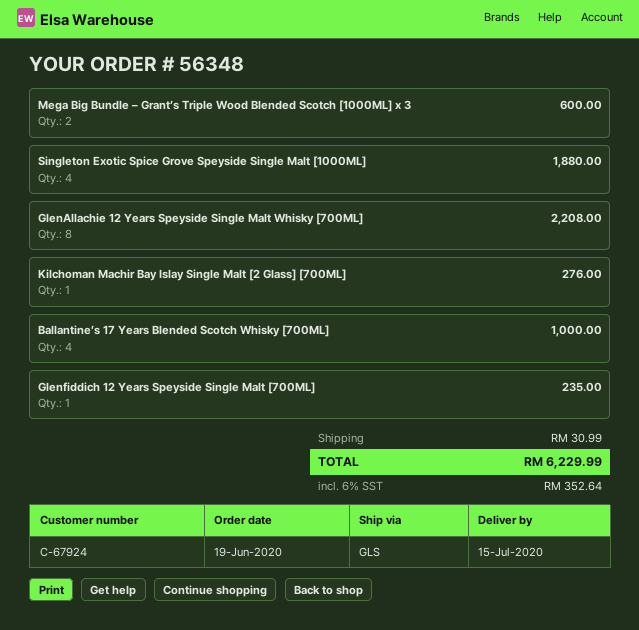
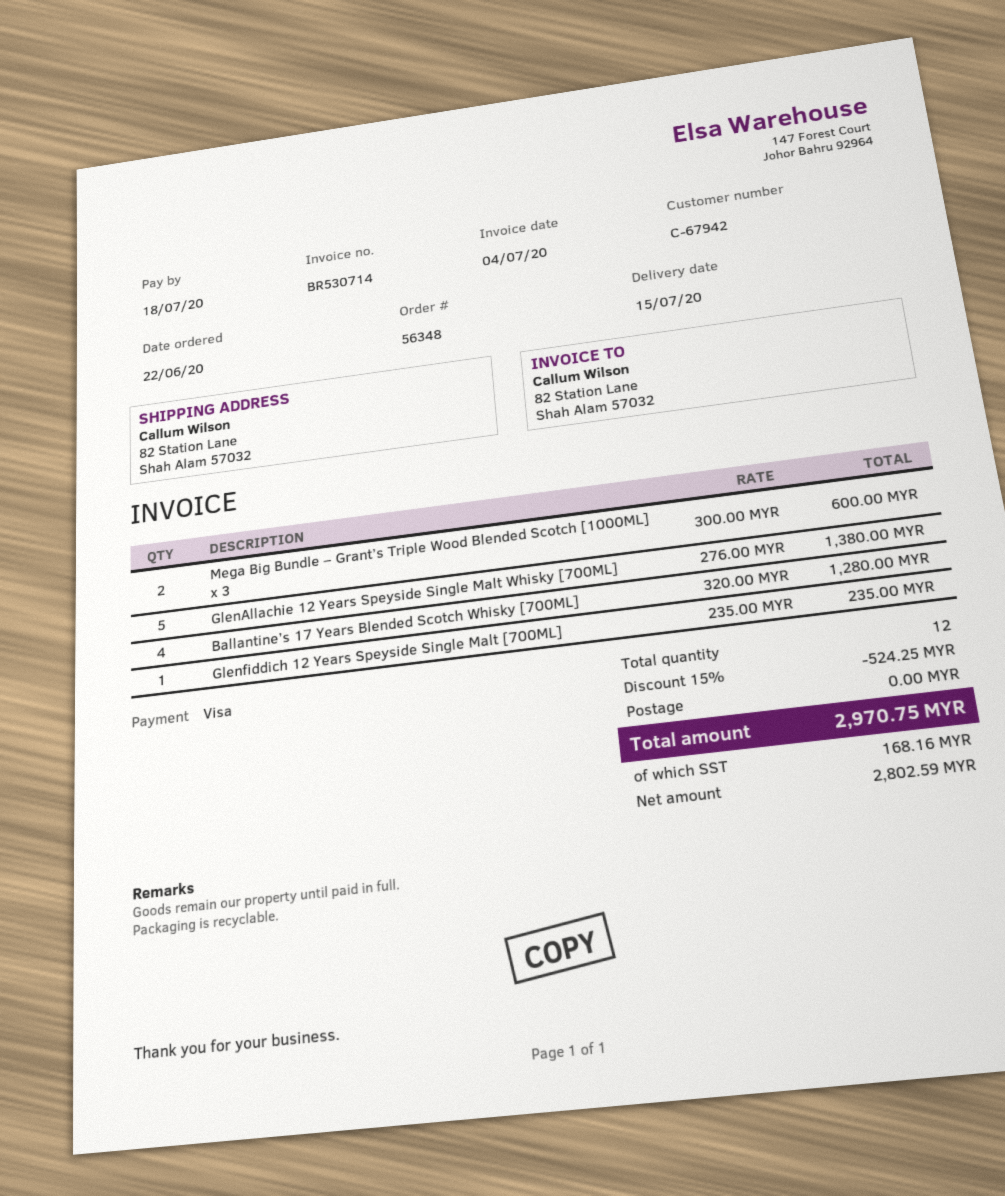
order date: 2020-06-19 -> 2020-06-22
customer number: C-67924 -> C-67942
Singleton Exotic Spice Grove Speyside Single Malt [1000ML]: 4 for 1880.00 -> none
GlenAllachie 12 Years Speyside Single Malt Whisky [700ML]: 8 for 2208.00 -> 5 for 1380.00
Kilchoman Machir Bay Islay Single Malt [2 Glass] [700ML]: 1 for 276.00 -> none
Ballantine’s 17 Years Blended Scotch Whisky [700ML]: 4 for 1000.00 -> 4 for 1280.00
discount: none -> 15% = 524.25
shipping: 30.99 -> 0.00
tax: 352.64 -> 168.16
total: 6229.99 -> 2970.75

